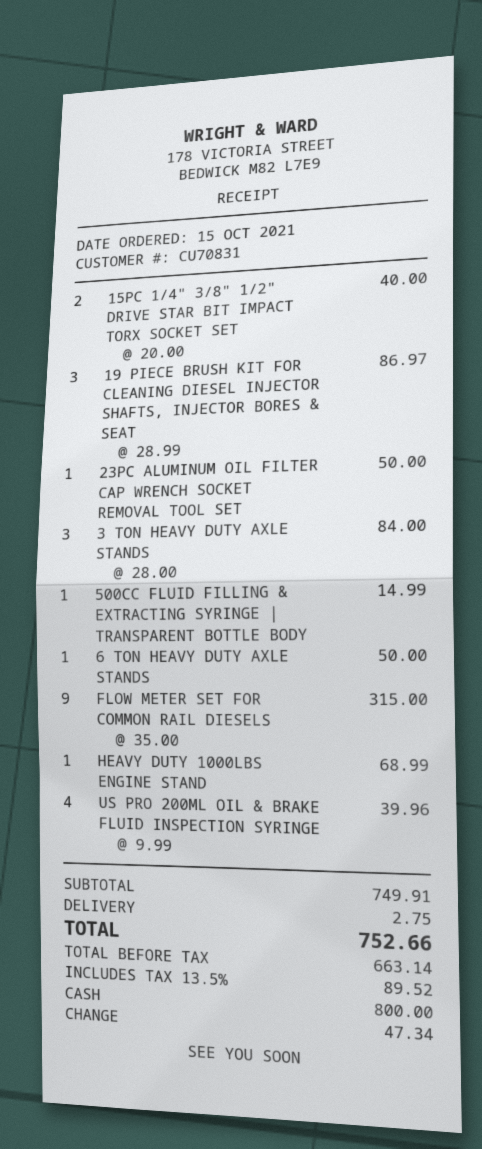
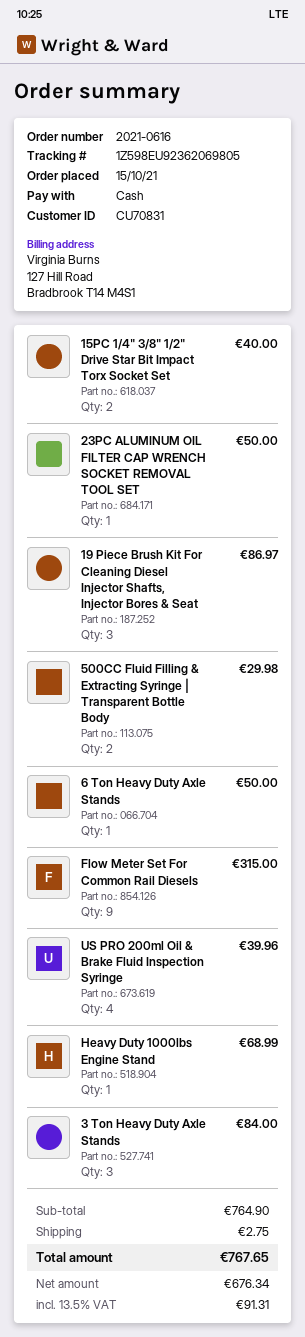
500CC FLUID FILLING & EXTRACTING SYRINGE | TRANSPARENT BOTTLE BODY: 1 for 14.99 -> 2 for 29.98
subtotal: 749.91 -> 764.90
net: 663.14 -> 676.34
tax: 13.5% = 89.52 -> 13.5% = 91.31
total: 752.66 -> 767.65

